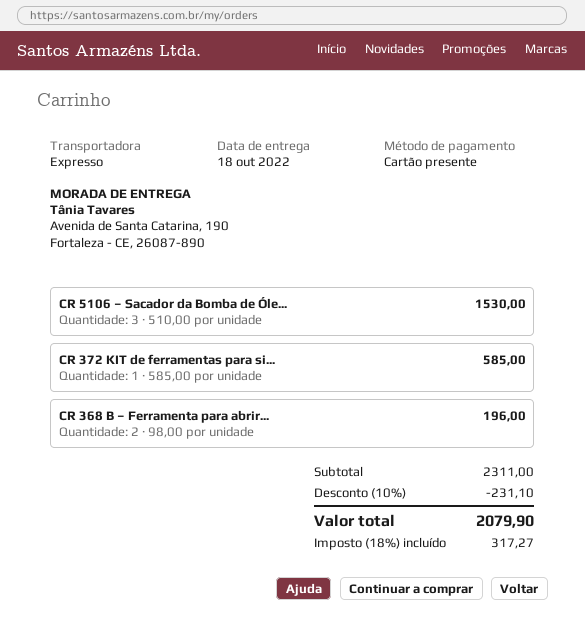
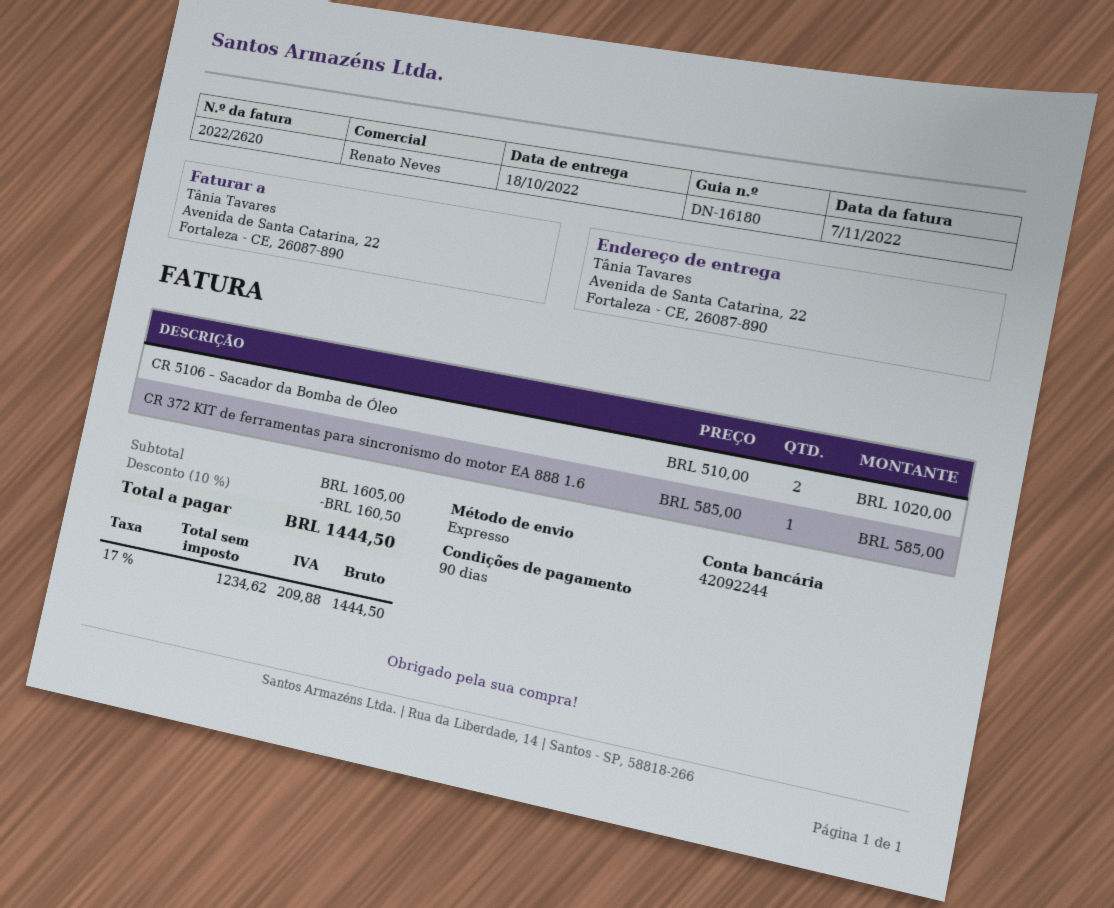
ship to: Avenida de Santa Catarina, 190, Fortaleza - CE, 26087-890 -> Avenida de Santa Catarina, 22, Fortaleza - CE, 26087-890
CR 5106 – Sacador da Bomba de Óle...: 3 x 510.00 = 1530.00 -> 2 x 510.00 = 1020.00
CR 368 B – Ferramenta para abrir...: 2 x 98.00 = 196.00 -> none
subtotal: 2311.00 -> 1605.00
discount: 10% = 231.10 -> 10% = 160.50
tax: 18% = 317.27 -> 17% = 209.88
total: 2079.90 -> 1444.50

